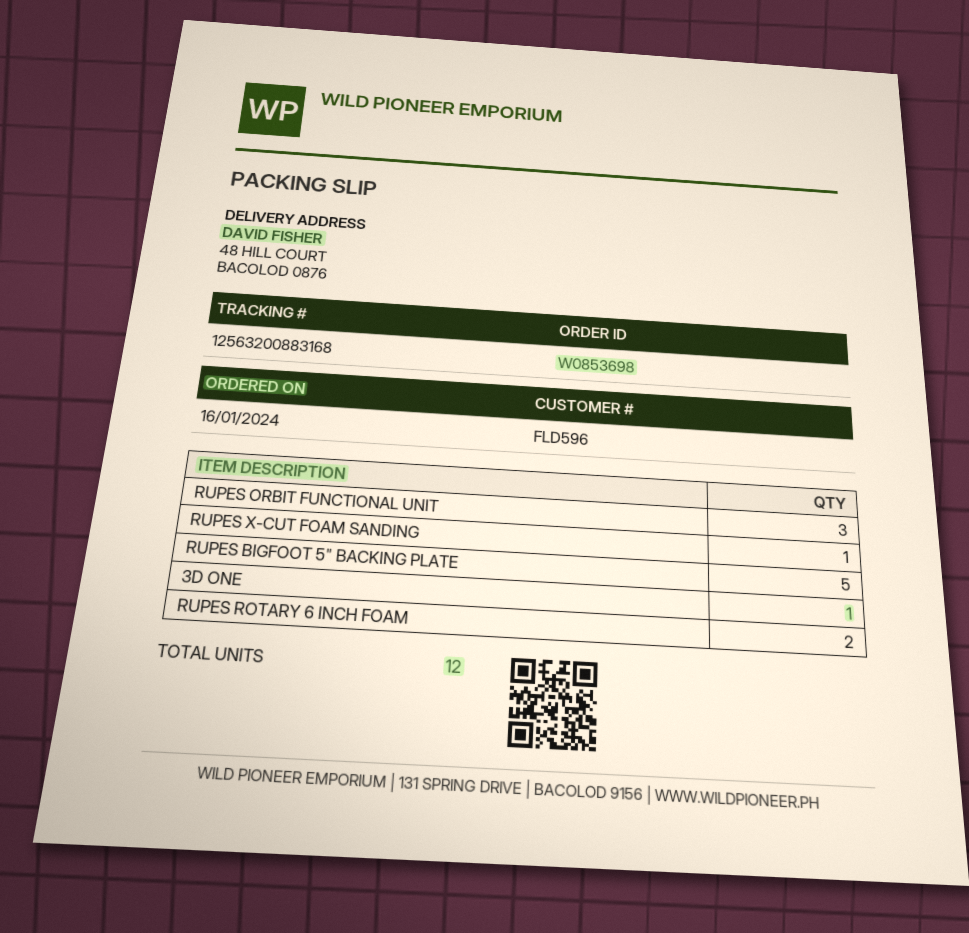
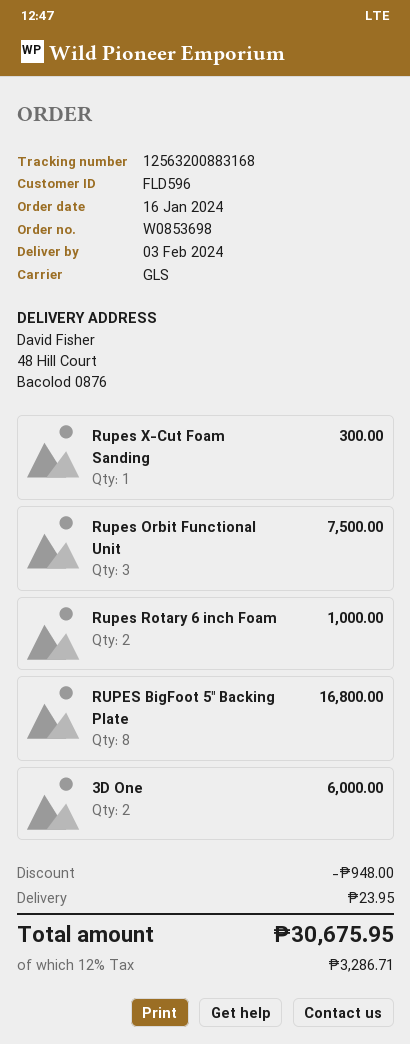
RUPES BIGFOOT 5" BACKING PLATE: 5 -> 8
3D ONE: 1 -> 2

